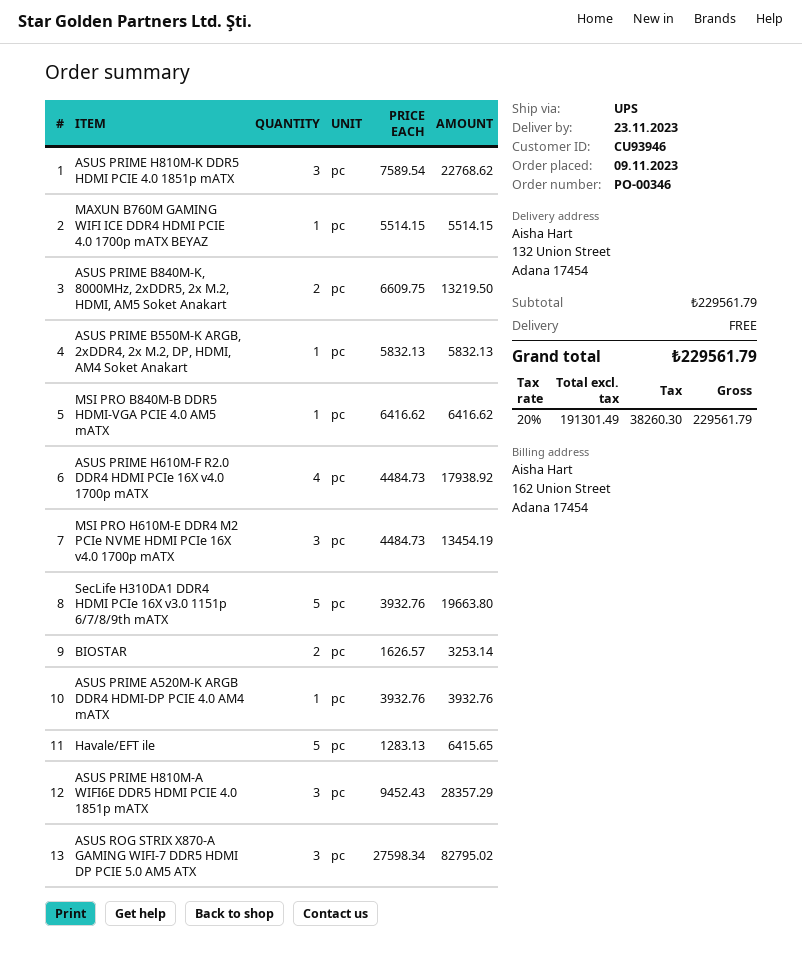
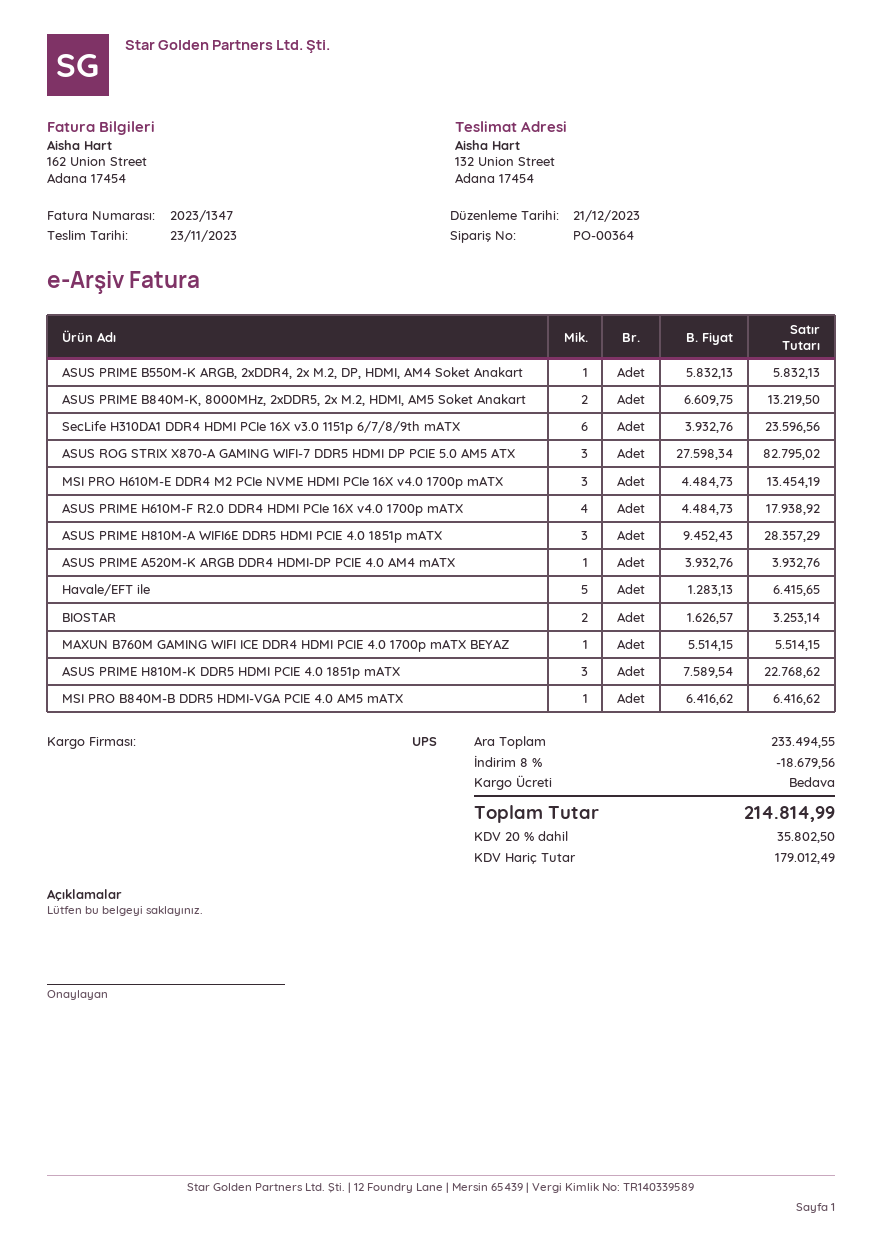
order number: PO-00346 -> PO-00364
SecLife H310DA1 DDR4 HDMI PCIe 16X v3.0 1151p 6/7/8/9th mATX: 5 x 3932.76 = 19663.80 -> 6 x 3932.76 = 23596.56
subtotal: 229561.79 -> 233494.55
discount: none -> 8% = 18679.56
net: 191301.49 -> 179012.49
tax: 20% = 38260.30 -> 20% = 35802.50
total: 229561.79 -> 214814.99

